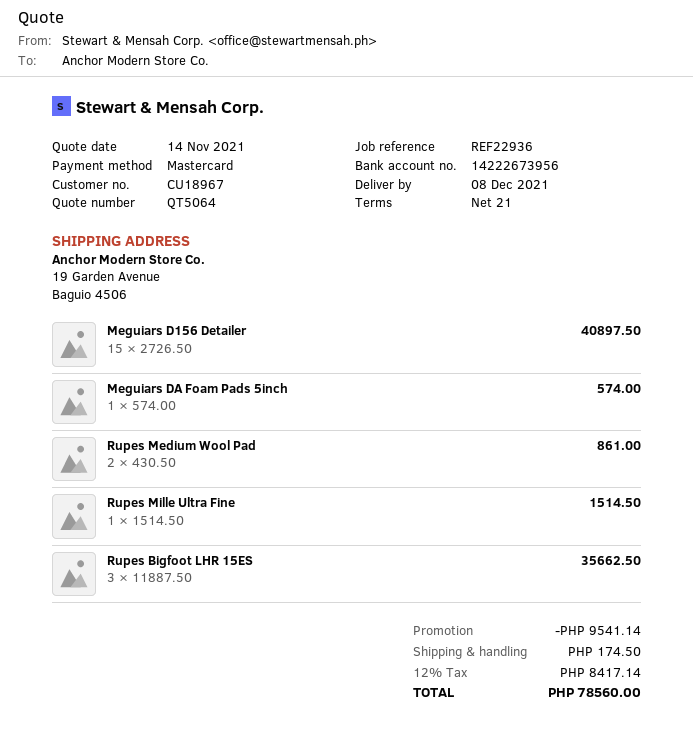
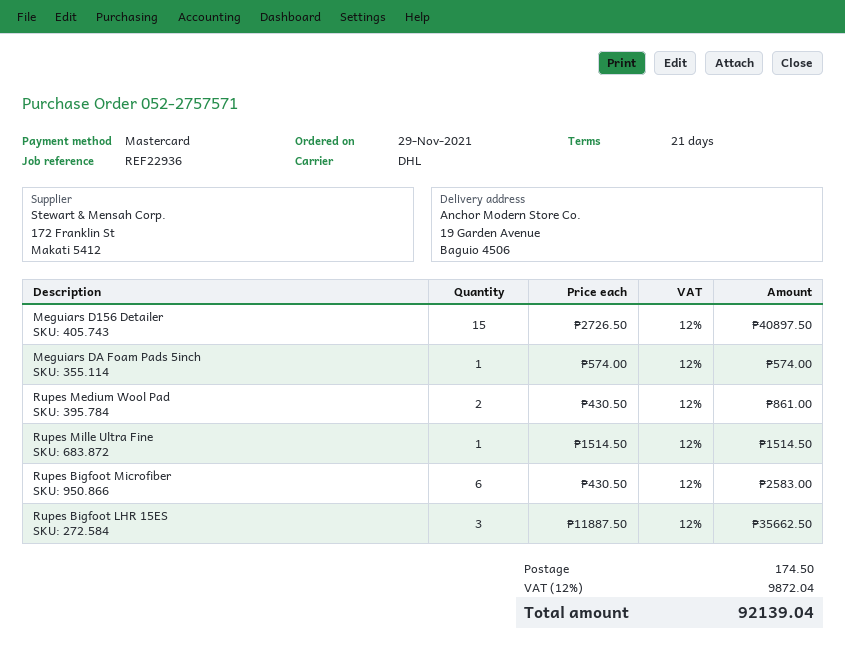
Rupes Bigfoot Microfiber: none -> 6 x 430.50 = 2583.00
discount: 9541.14 -> none
tax: 12% = 8417.14 -> 12% = 9872.04
total: 78560.00 -> 92139.04

